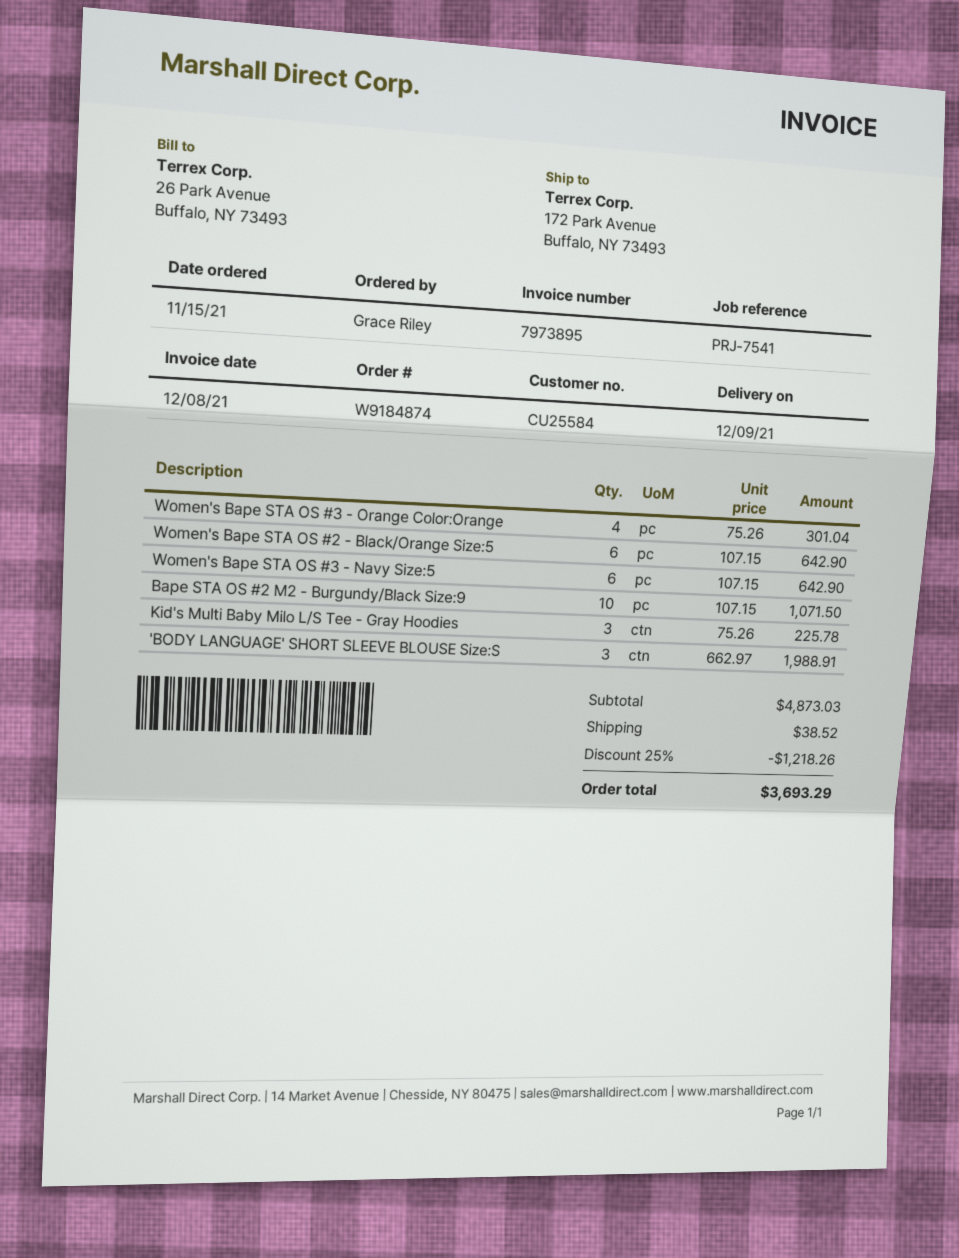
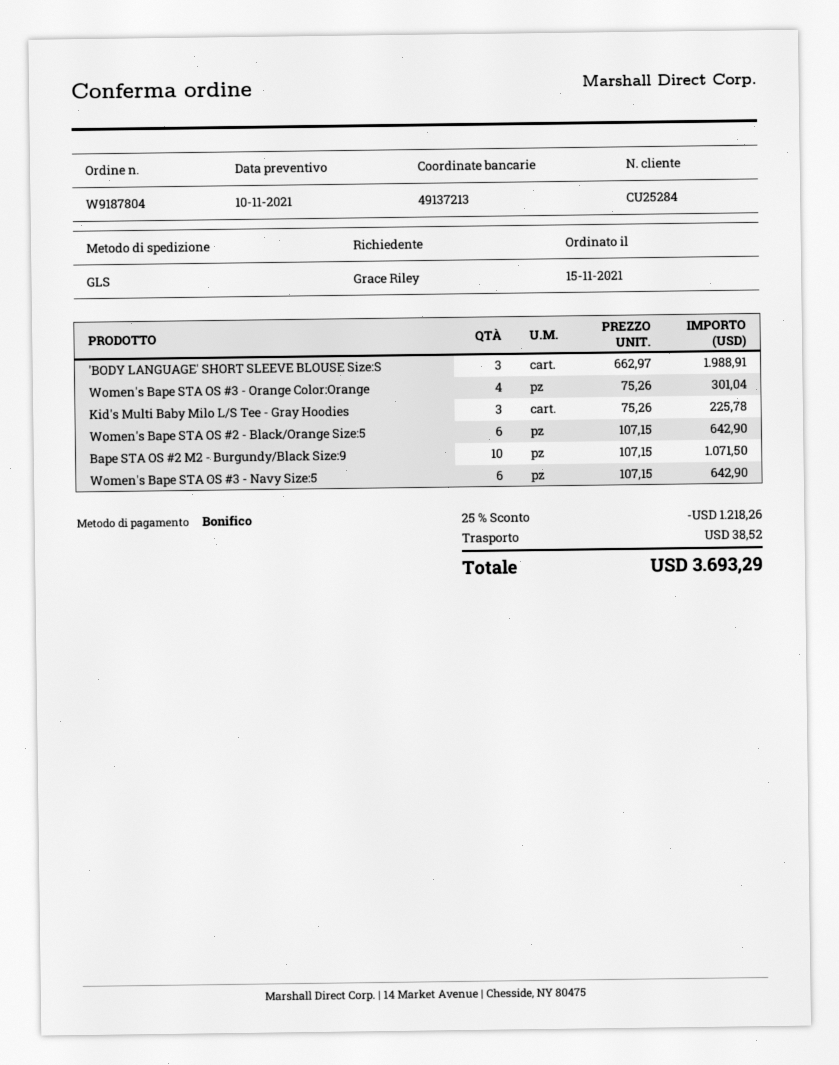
order number: W9184874 -> W9187804
customer number: CU25584 -> CU25284

